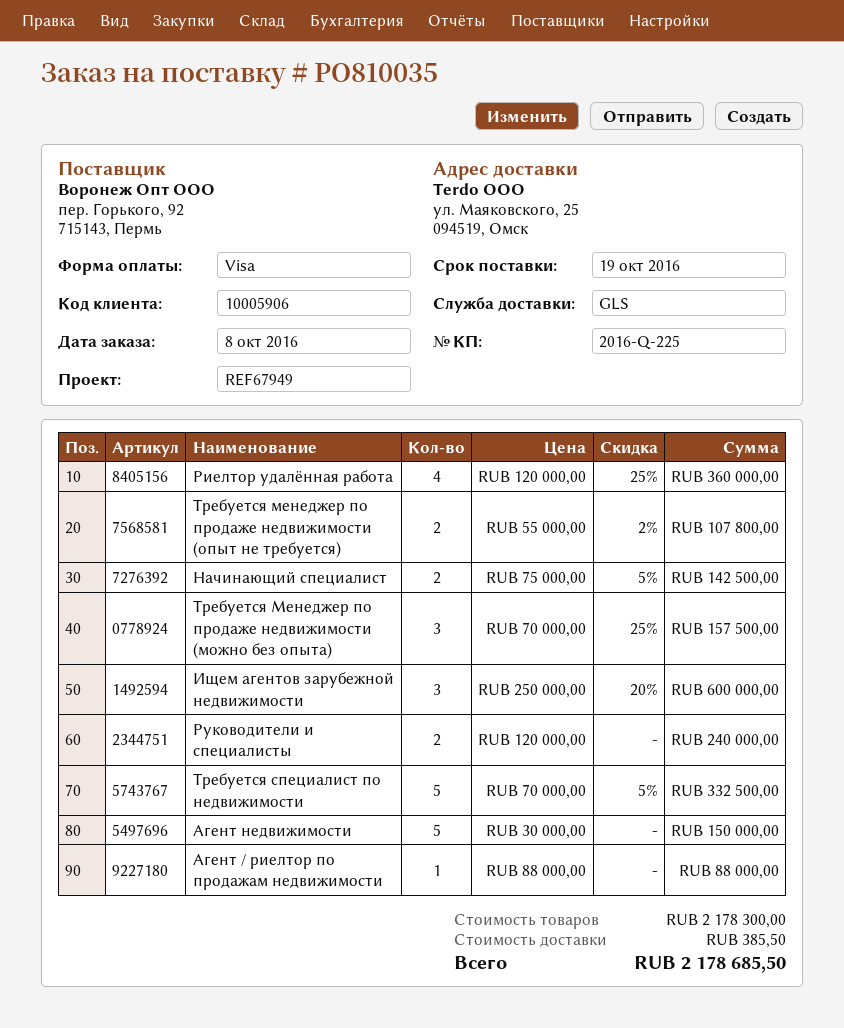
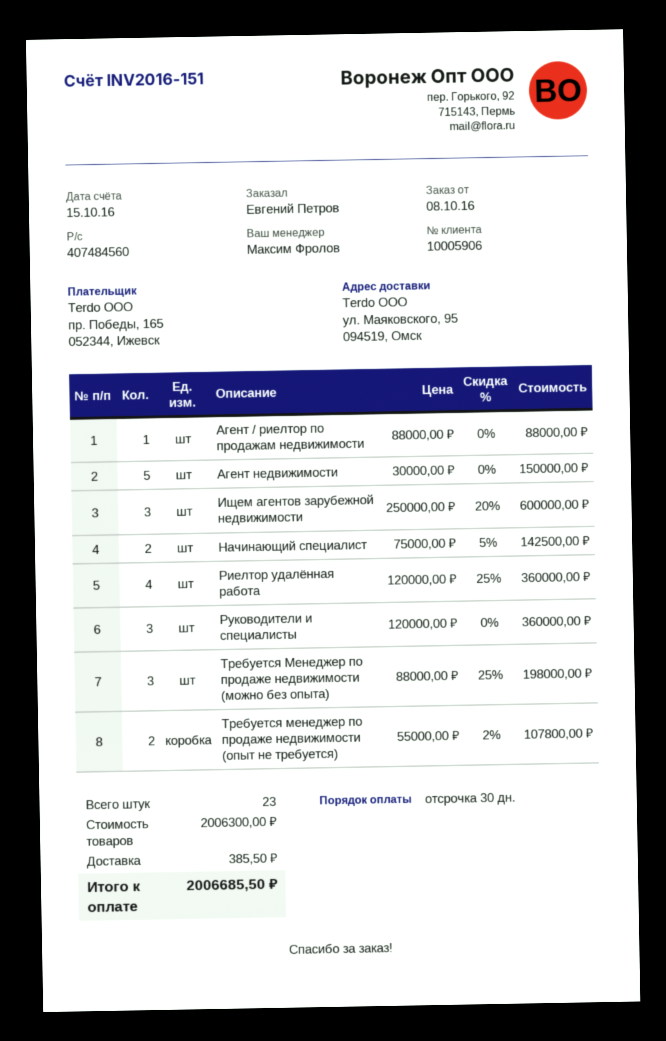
ship to: ул. Маяковского, 25, 094519, Омск -> ул. Маяковского, 95, 094519, Омск
Требуется Менеджер по продаже недвижимости (можно без опыта): 3 x 70000.00 - 25% = 157500.00 -> 3 x 88000.00 - 25% = 198000.00
Руководители и специалисты: 2 x 120000.00 = 240000.00 -> 3 x 120000.00 = 360000.00
Требуется специалист по недвижимости: 5 x 70000.00 - 5% = 332500.00 -> none
subtotal: 2178300.00 -> 2006300.00
total: 2178685.50 -> 2006685.50

